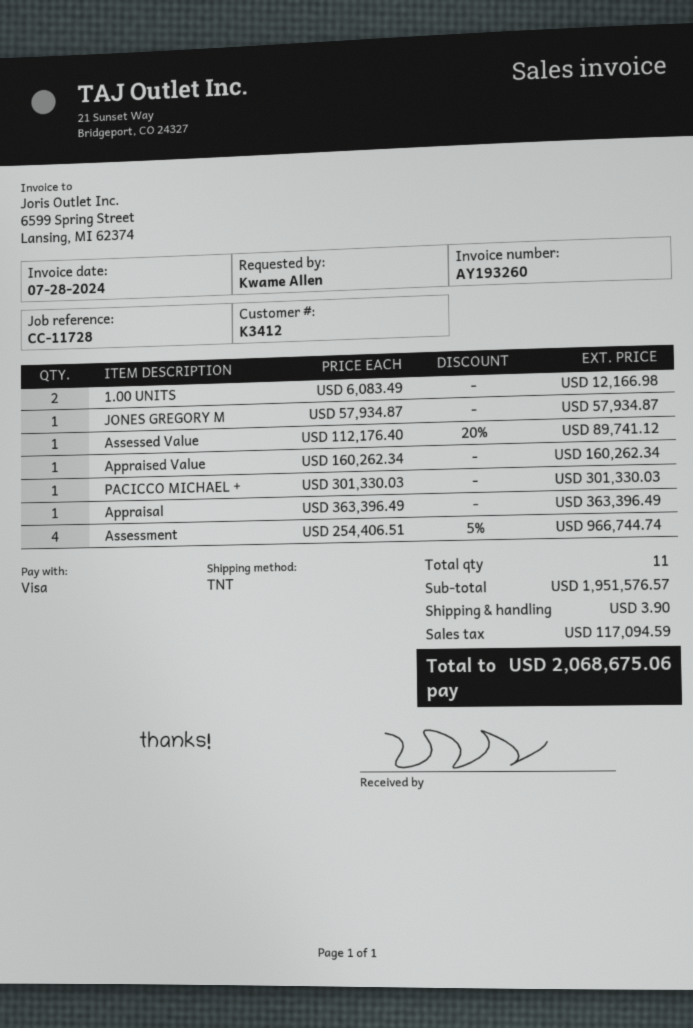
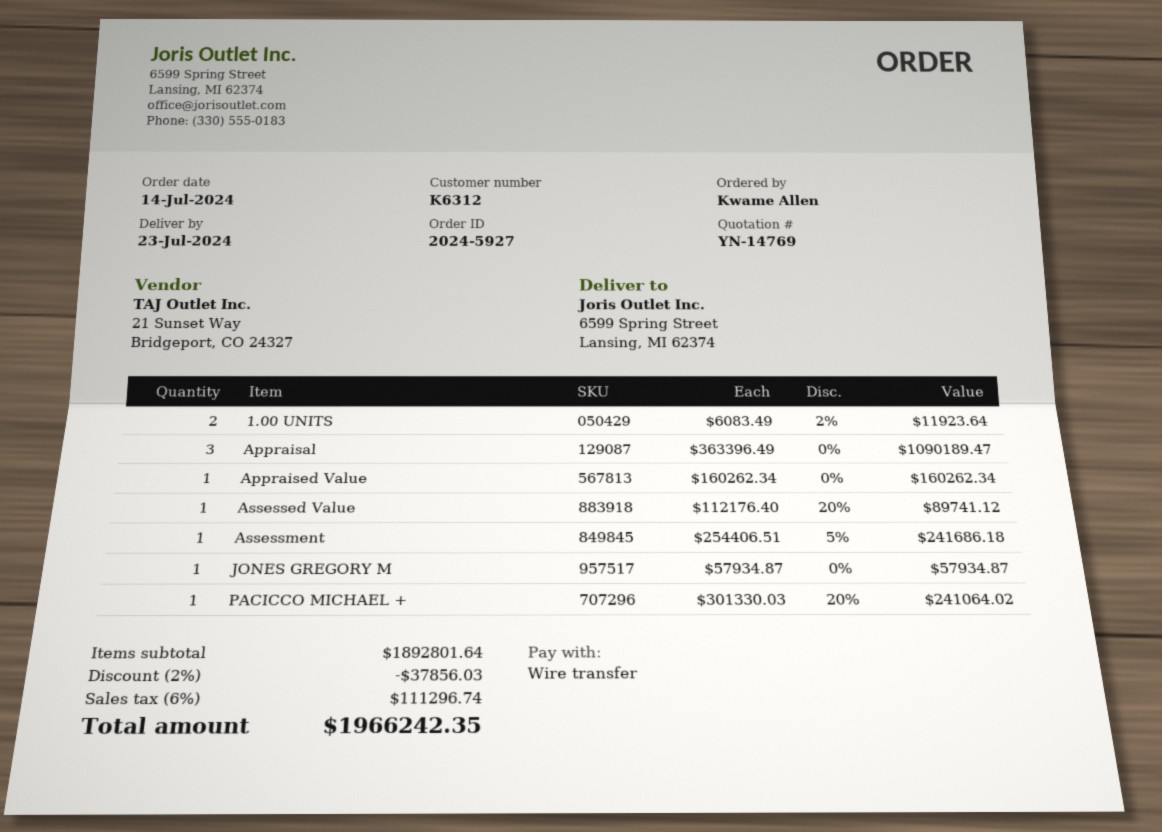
customer number: K3412 -> K6312
payment method: Visa -> bank transfer
1.00 UNITS: 2 x 6083.49 = 12166.98 -> 2 x 6083.49 - 2% = 11923.64
PACICCO MICHAEL +: 1 x 301330.03 = 301330.03 -> 1 x 301330.03 - 20% = 241064.02
Appraisal: 1 x 363396.49 = 363396.49 -> 3 x 363396.49 = 1090189.47
Assessment: 4 x 254406.51 - 5% = 966744.74 -> 1 x 254406.51 - 5% = 241686.18
subtotal: 1951576.57 -> 1892801.64
discount: none -> 2% = 37856.03
shipping: 3.90 -> none
tax: 117094.59 -> 111296.74
total: 2068675.06 -> 1966242.35

